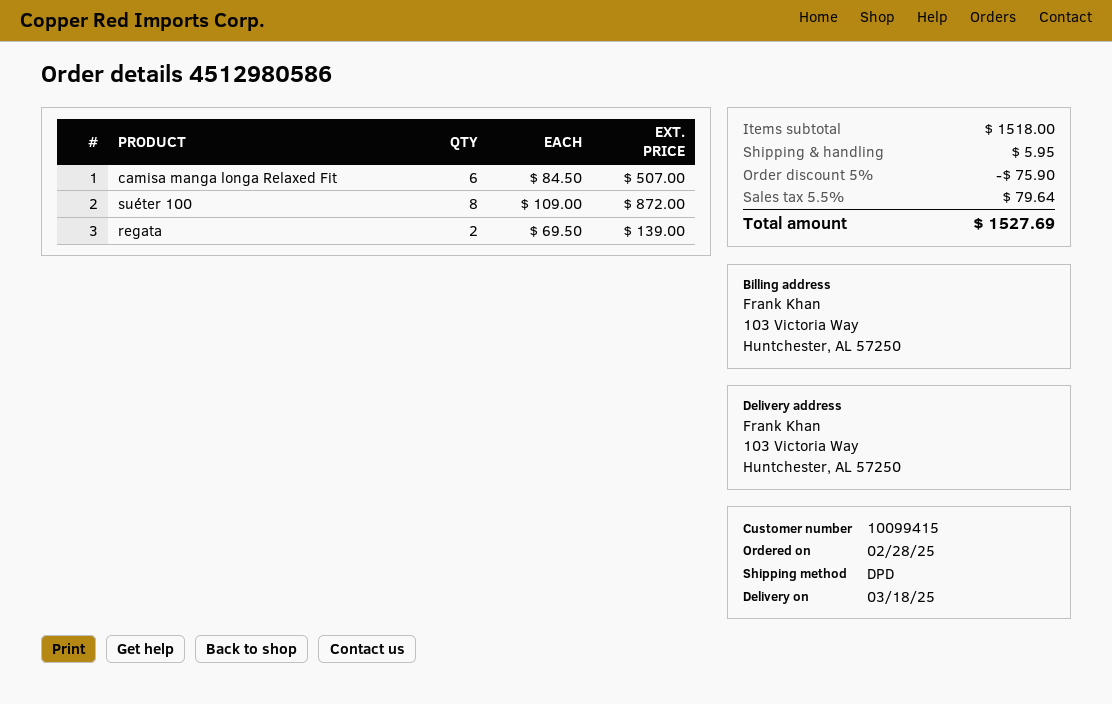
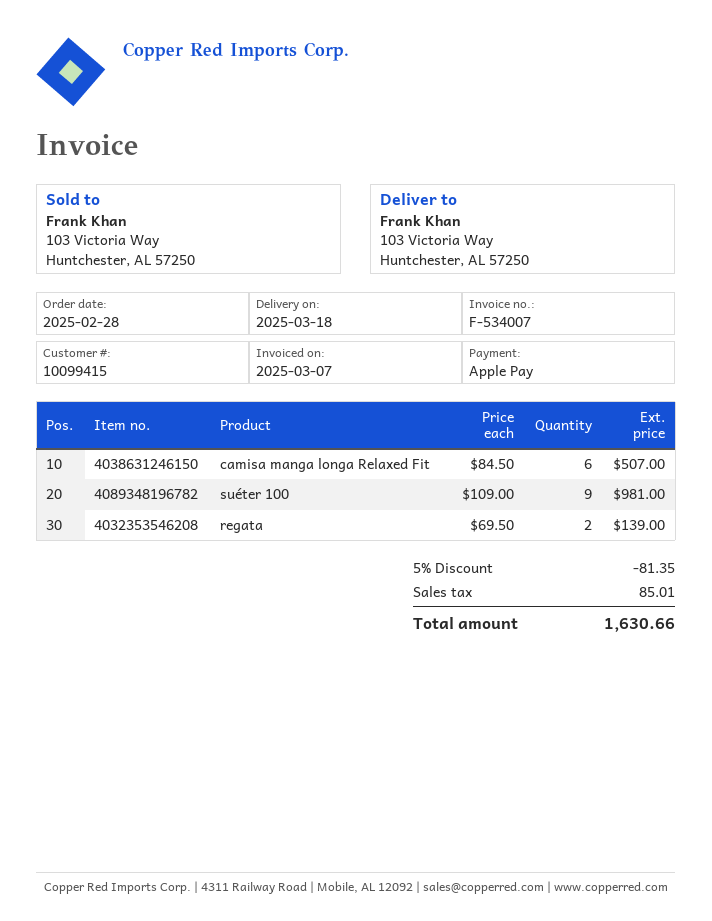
suéter 100: 8 x 109.00 = 872.00 -> 9 x 109.00 = 981.00
discount: 5% = 75.90 -> 5% = 81.35
shipping: 5.95 -> none
tax: 79.64 -> 85.01
total: 1527.69 -> 1630.66

